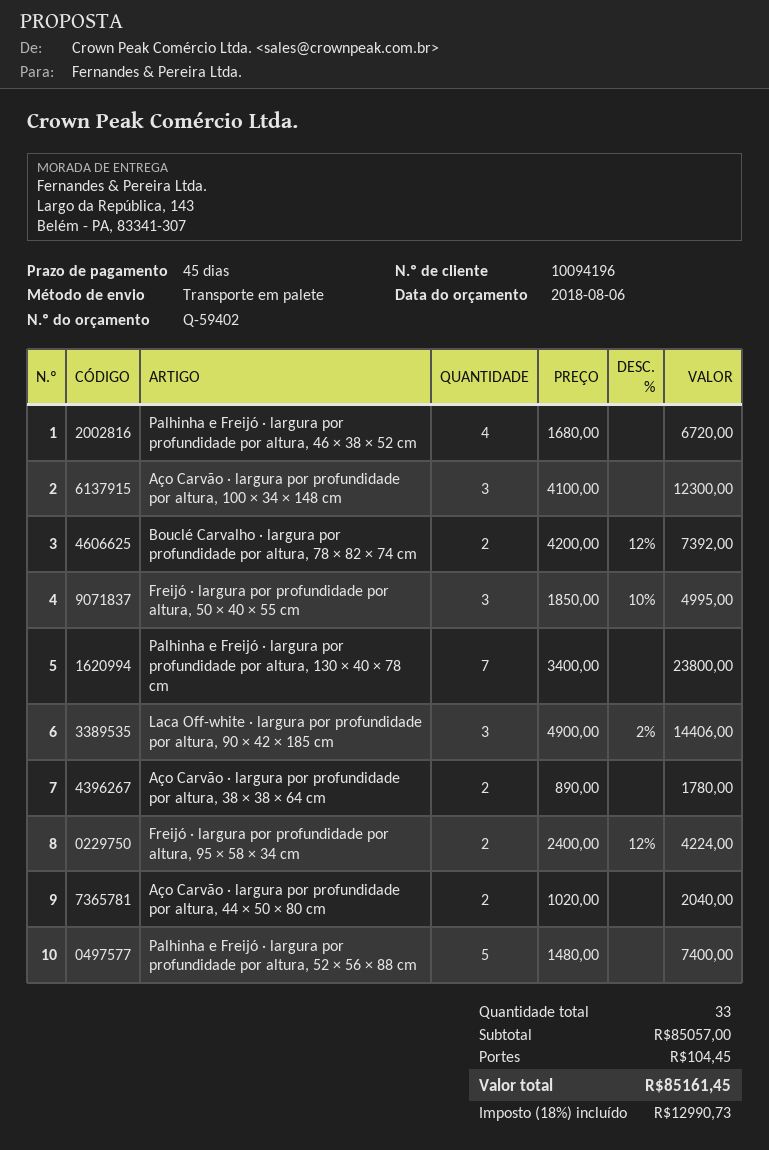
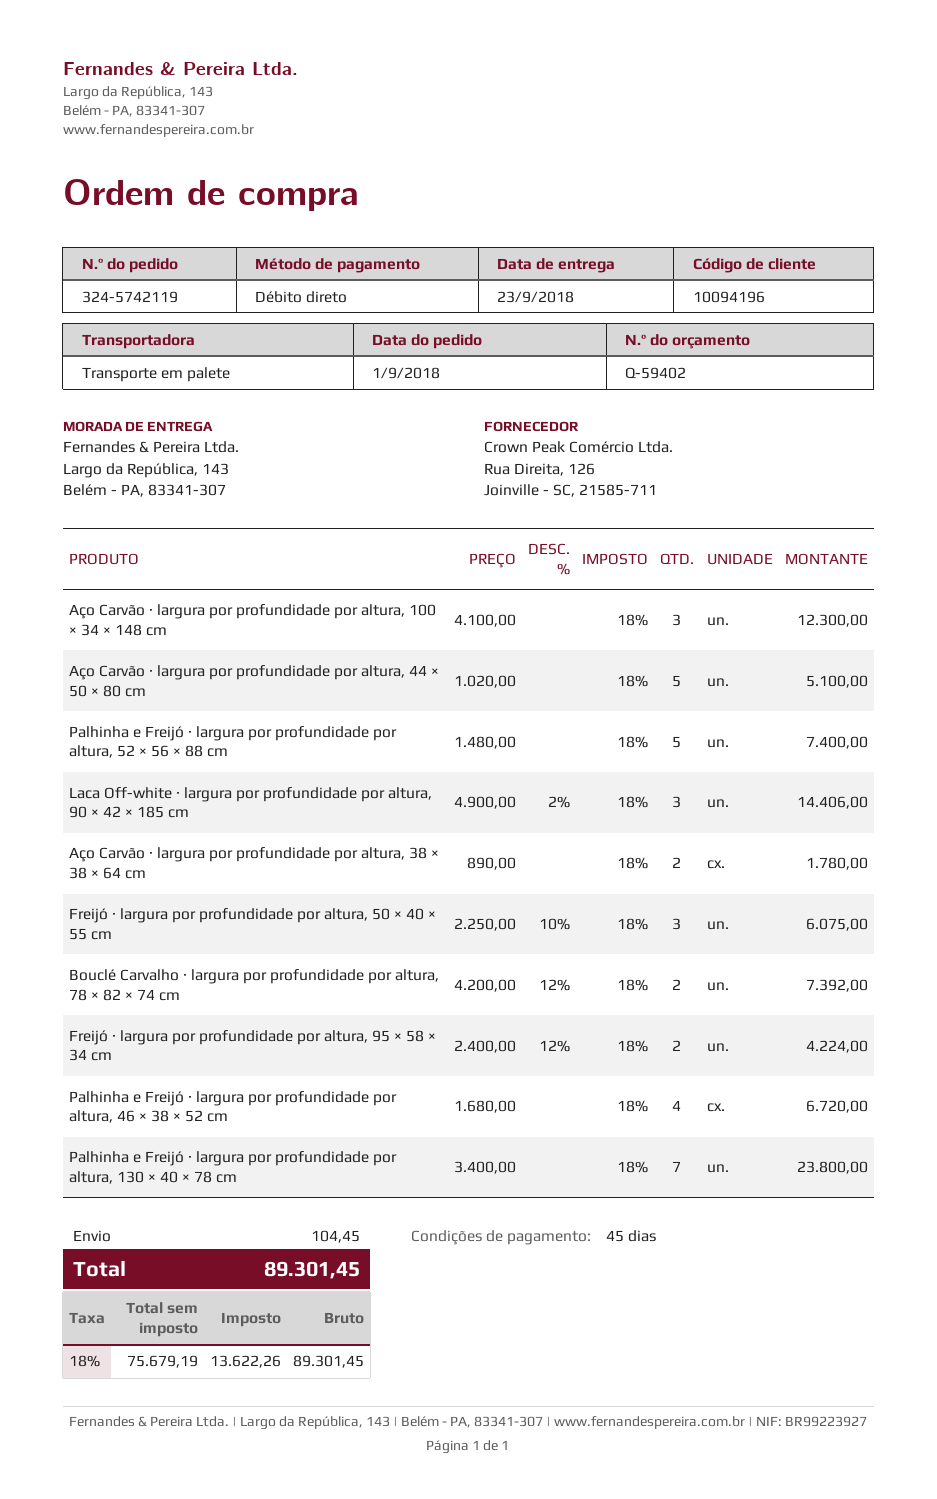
Freijó · largura por profundidade por altura, 50 × 40 × 55 cm: 3 x 1850.00 - 10% = 4995.00 -> 3 x 2250.00 - 10% = 6075.00
Aço Carvão · largura por profundidade por altura, 44 × 50 × 80 cm: 2 x 1020.00 = 2040.00 -> 5 x 1020.00 = 5100.00
tax: 18% = 12990.73 -> 18% = 13622.26
total: 85161.45 -> 89301.45

